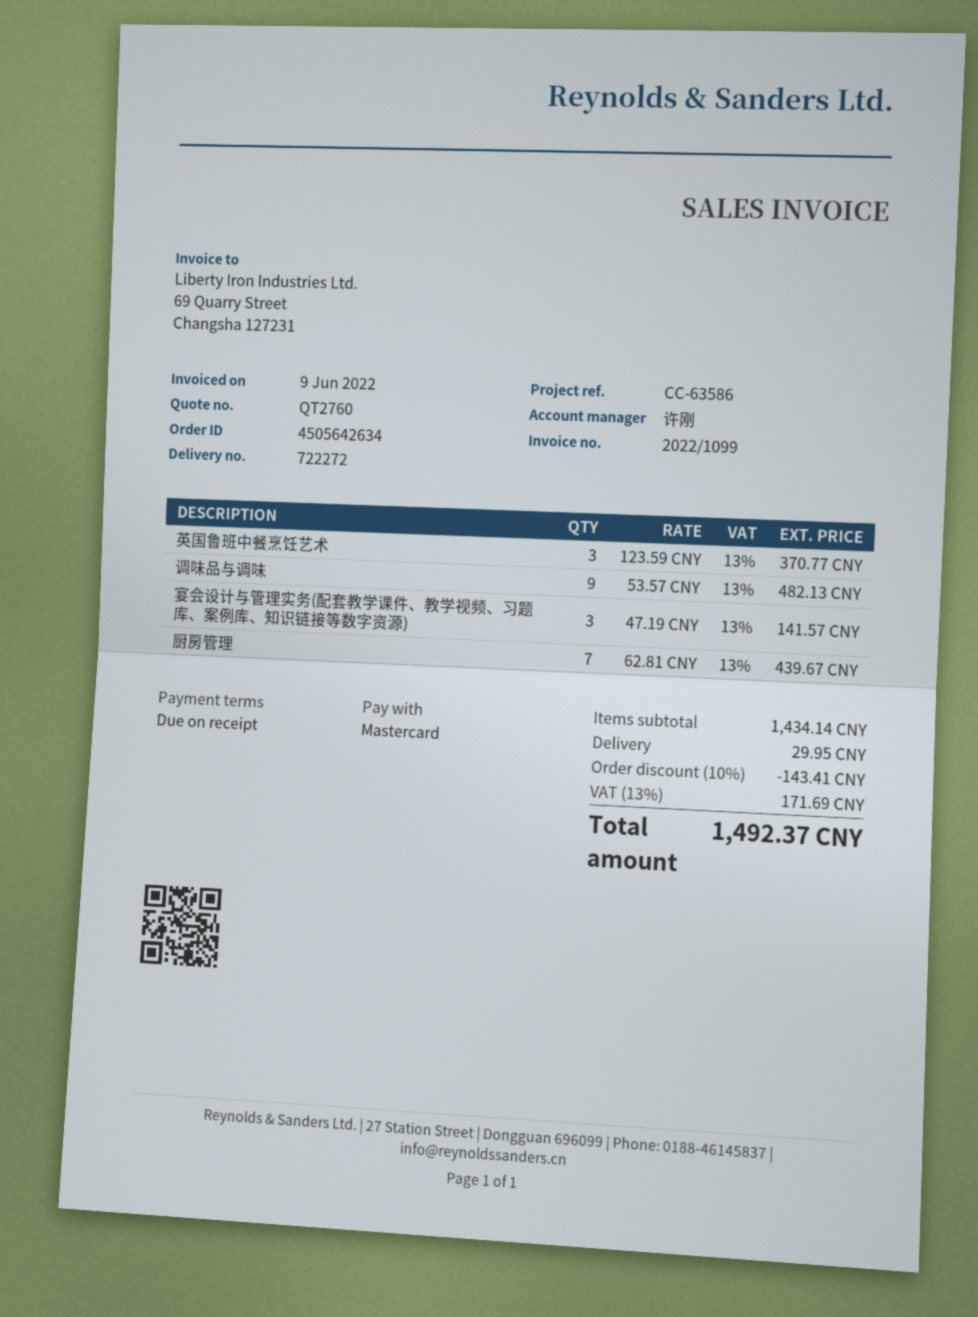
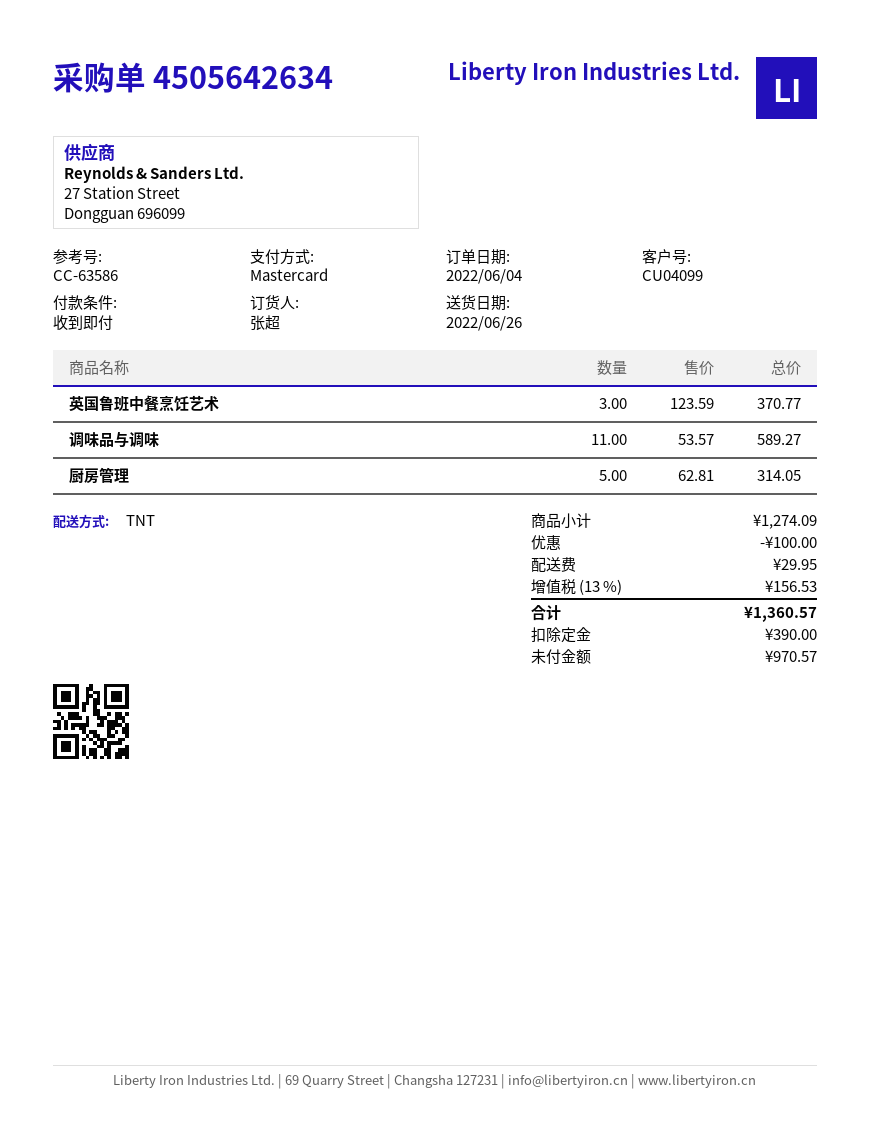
调味品与调味: 9 x 53.57 = 482.13 -> 11 x 53.57 = 589.27
宴会设计与管理实务(配套教学课件、教学视频、习题库、案例库、知识链接等数字资源): 3 x 47.19 = 141.57 -> none
厨房管理: 7 x 62.81 = 439.67 -> 5 x 62.81 = 314.05
subtotal: 1434.14 -> 1274.09
discount: 143.41 -> 100.00
tax: 13% = 171.69 -> 13% = 156.53
total: 1492.37 -> 1360.57

